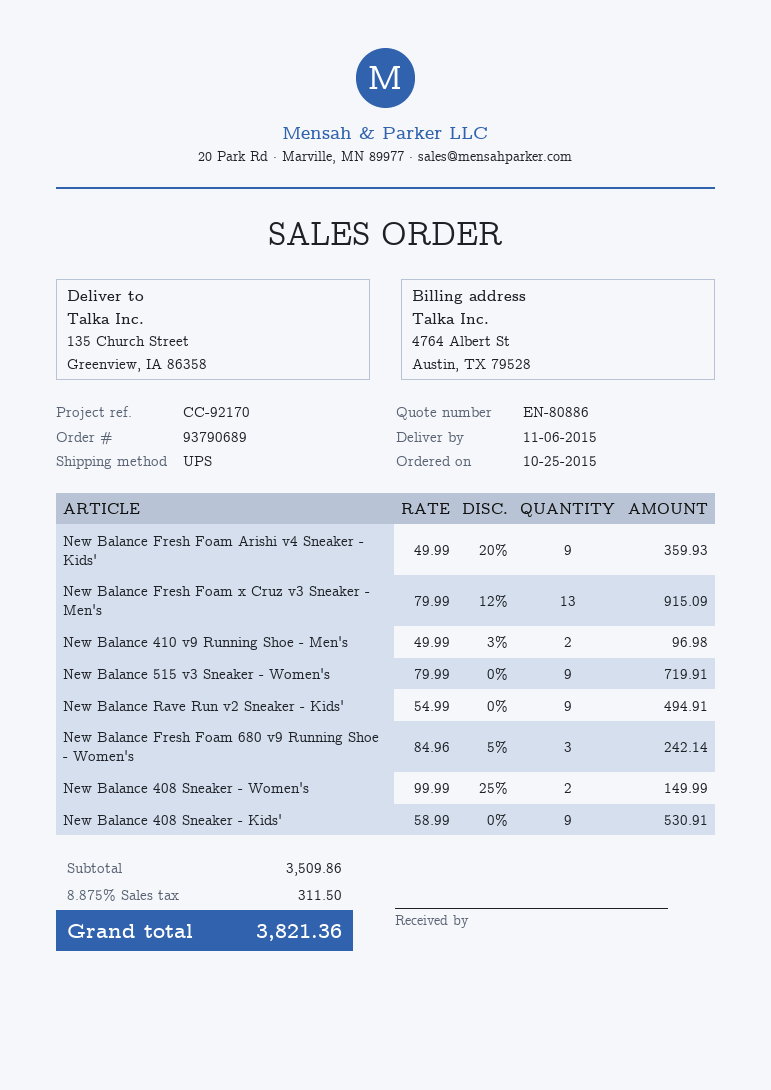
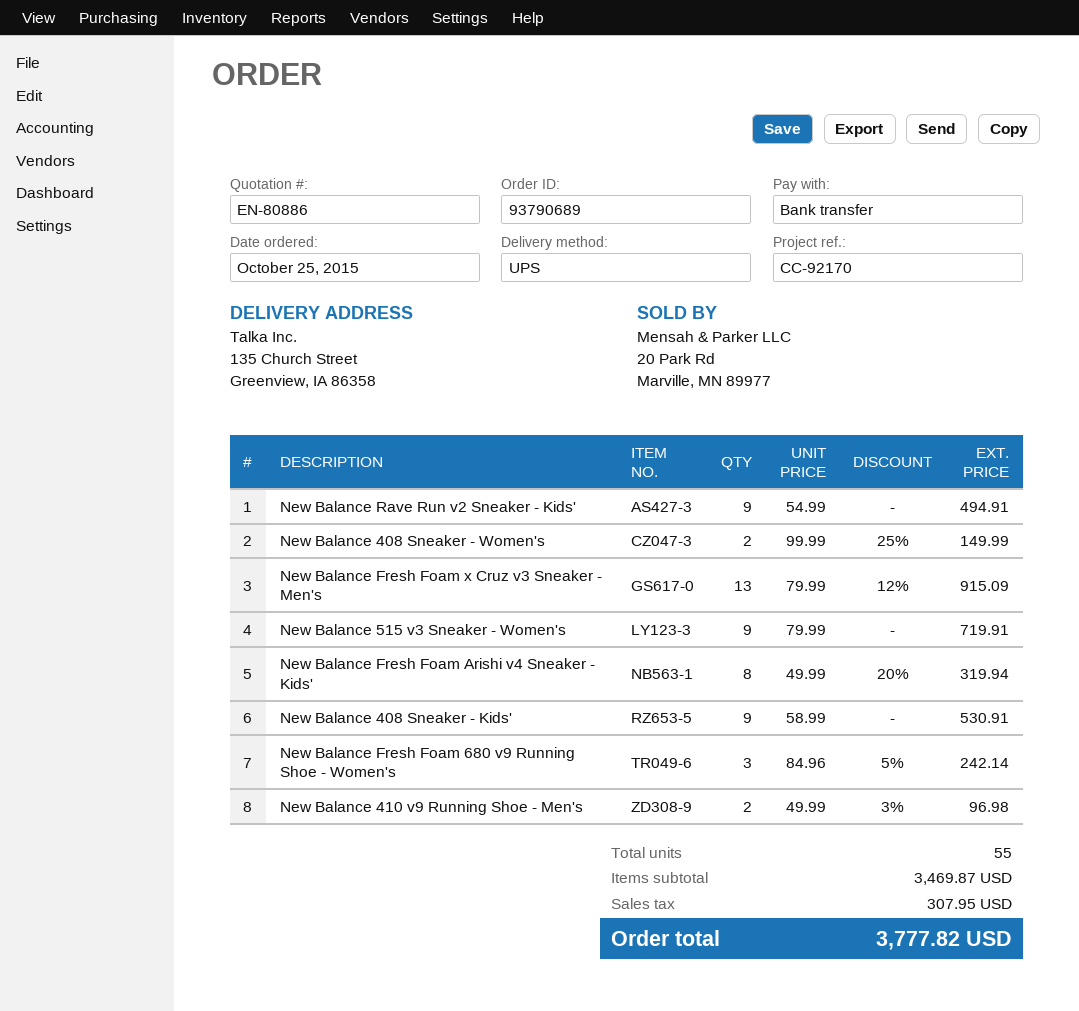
New Balance Fresh Foam Arishi v4 Sneaker - Kids': 9 x 49.99 - 20% = 359.93 -> 8 x 49.99 - 20% = 319.94
subtotal: 3509.86 -> 3469.87
tax: 311.50 -> 307.95
total: 3821.36 -> 3777.82

